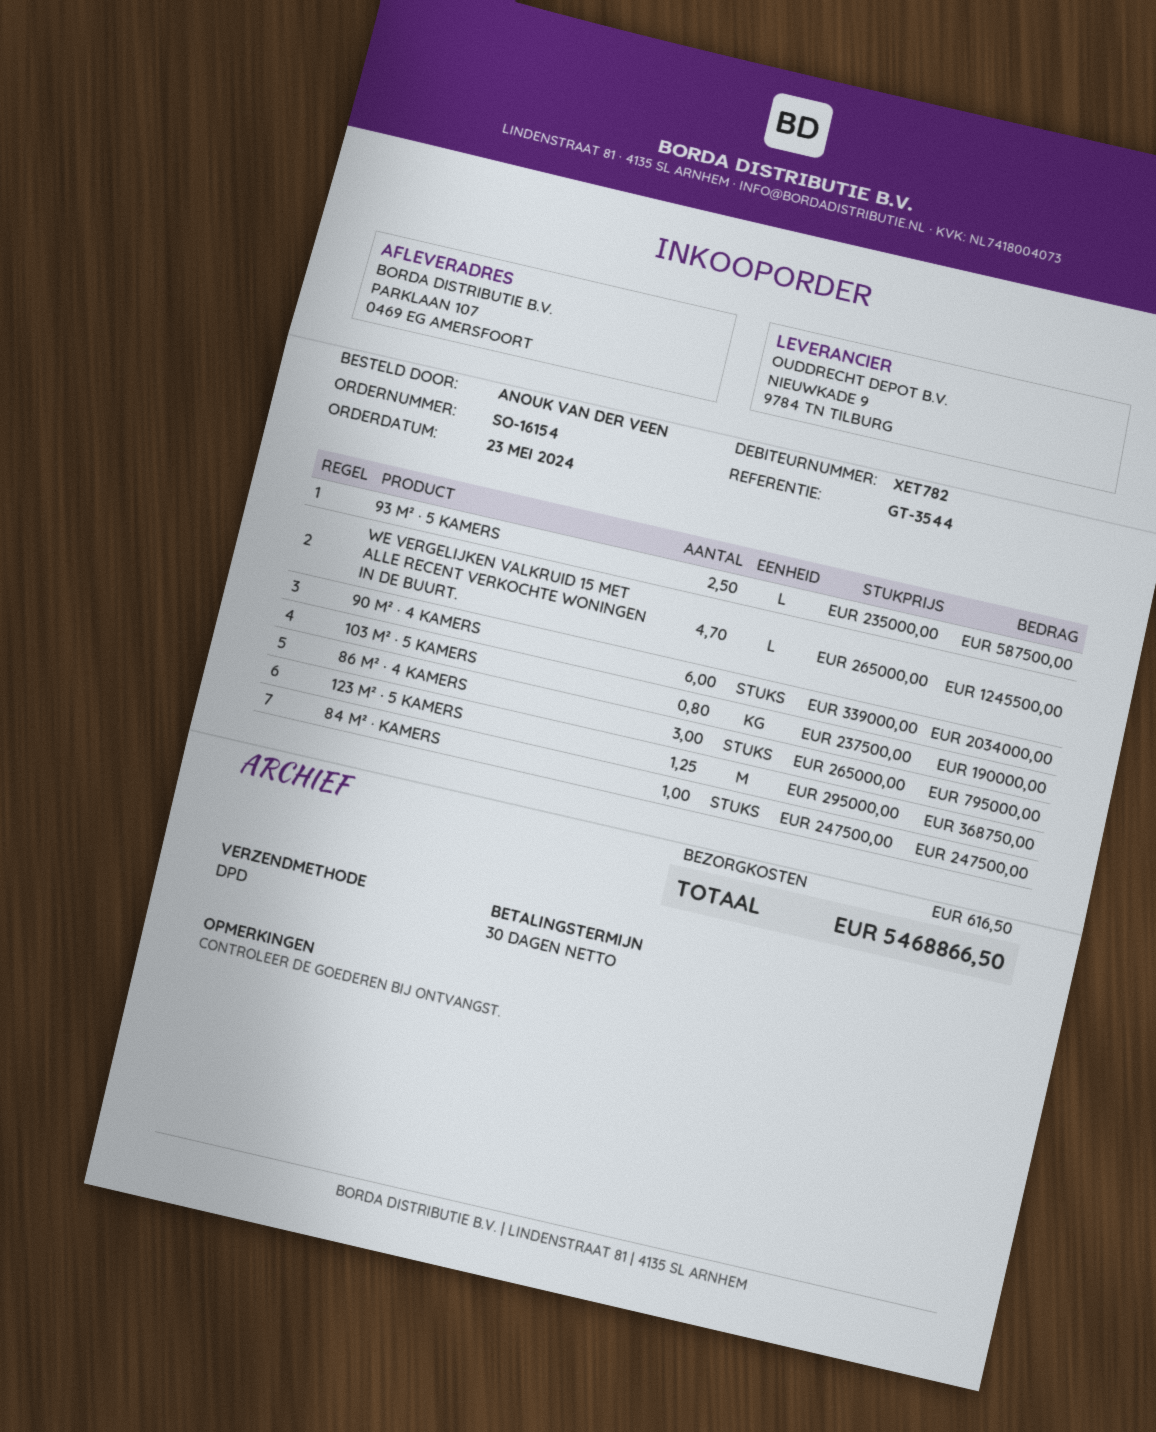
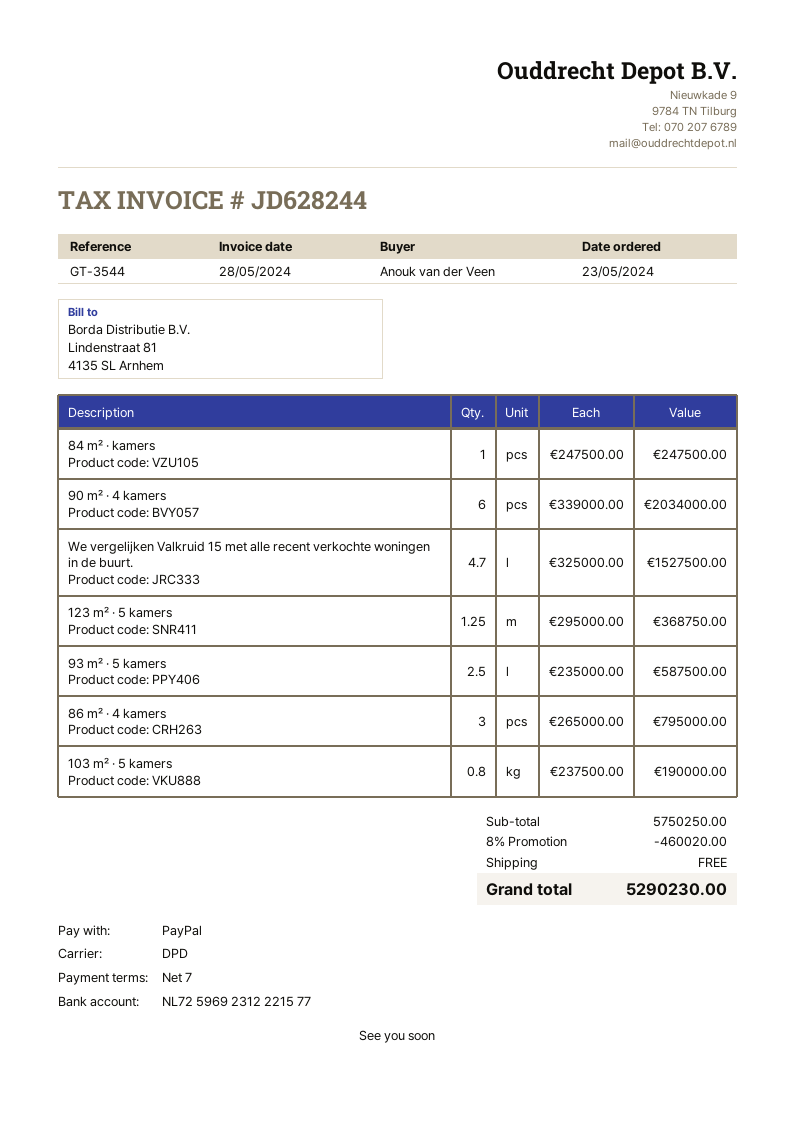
payment terms: 30 days -> 7 days
WE VERGELIJKEN VALKRUID 15 MET ALLE RECENT VERKOCHTE WONINGEN IN DE BUURT.: 4.7 x 265000.00 = 1245500.00 -> 4.7 x 325000.00 = 1527500.00
discount: none -> 8% = 460020.00
shipping: 616.50 -> 0.00
total: 5468866.50 -> 5290230.00

